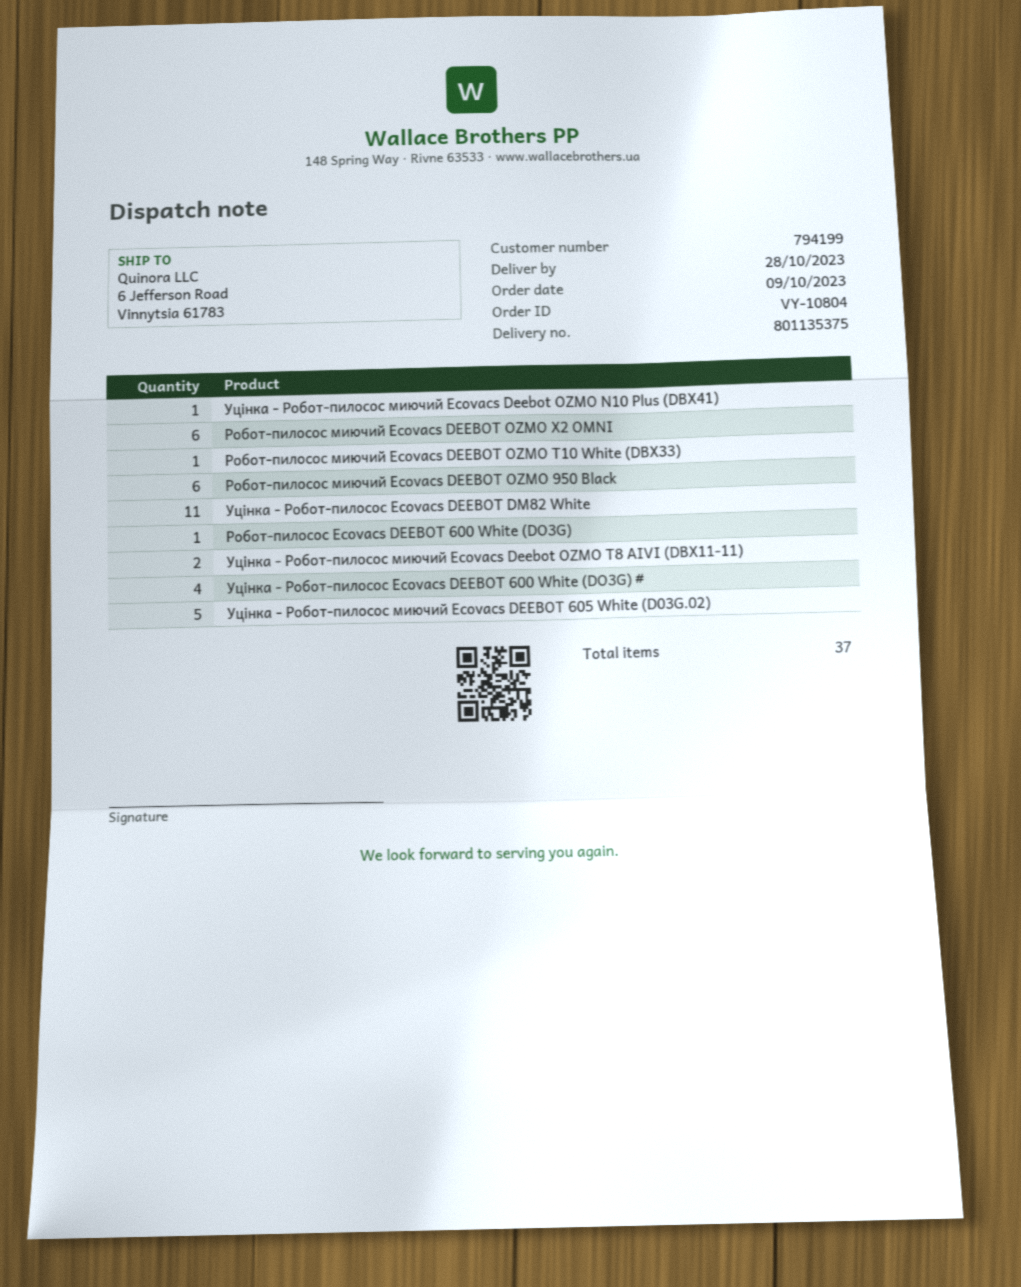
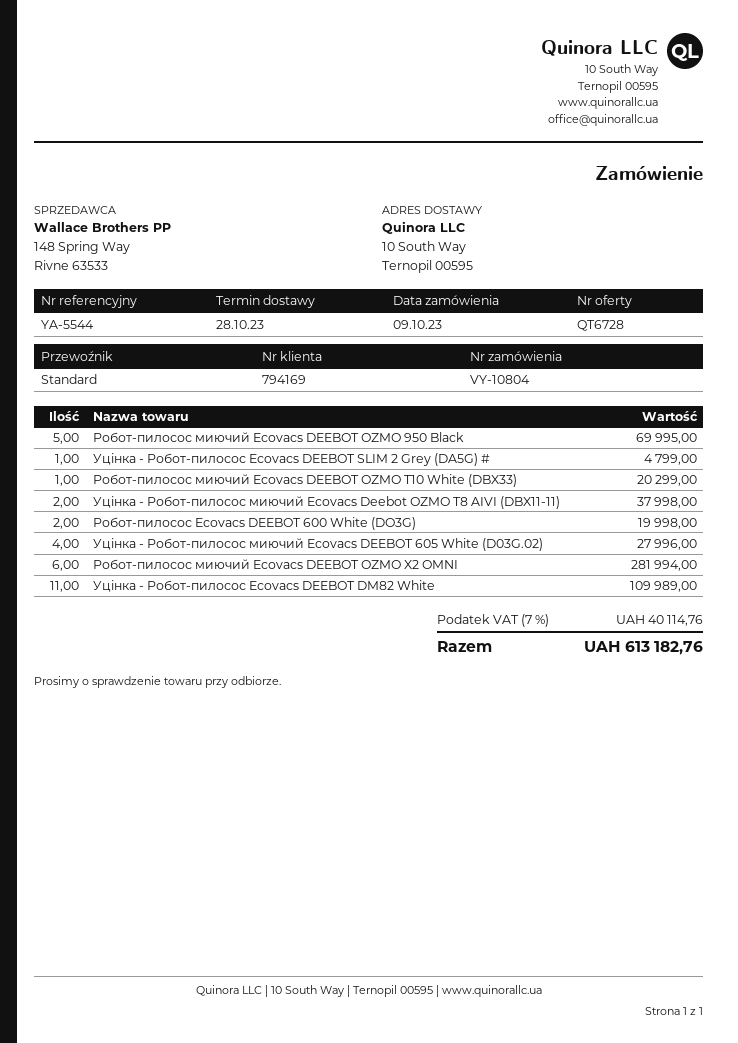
customer number: 794199 -> 794169
ship to: 6 Jefferson Road, Vinnytsia 61783 -> 10 South Way, Ternopil 00595
Уцінка - Робот-пилосос миючий Ecovacs Deebot OZMO N10 Plus (DBX41): 1 -> none
Робот-пилосос миючий Ecovacs DEEBOT OZMO 950 Black: 6 -> 5
Робот-пилосос Ecovacs DEEBOT 600 White (DO3G): 1 -> 2
Уцінка - Робот-пилосос Ecovacs DEEBOT 600 White (DO3G) #: 4 -> none
Уцінка - Робот-пилосос миючий Ecovacs DEEBOT 605 White (D03G.02): 5 -> 4
Уцінка - Робот-пилосос Ecovacs DEEBOT SLIM 2 Grey (DA5G) #: none -> 1

